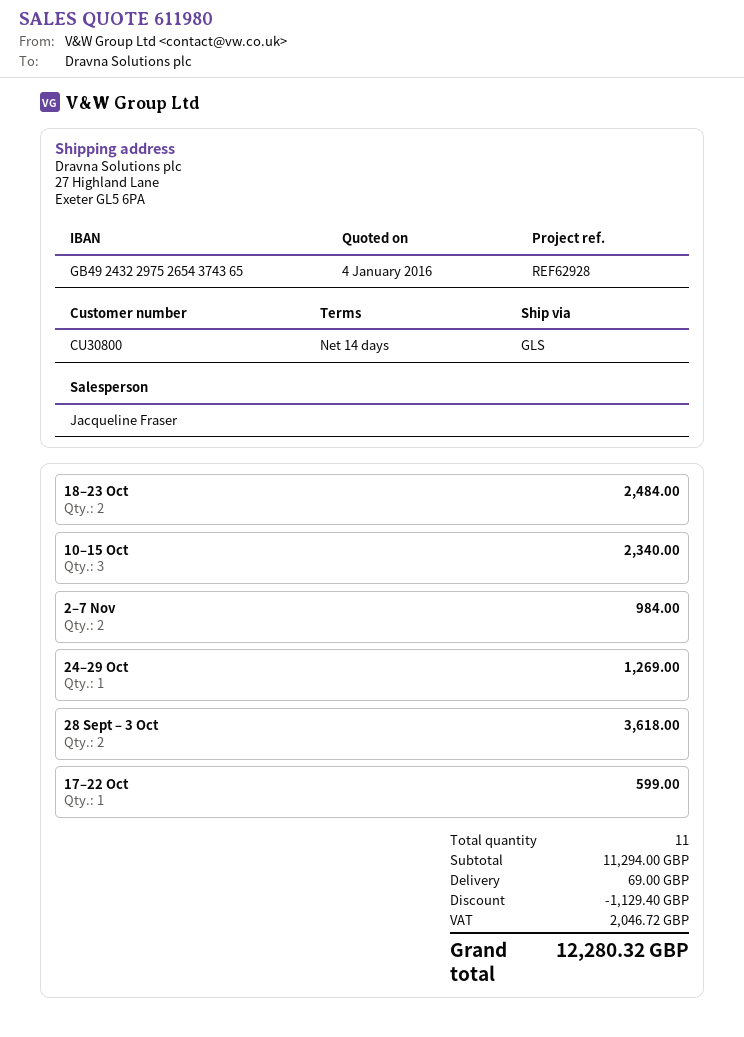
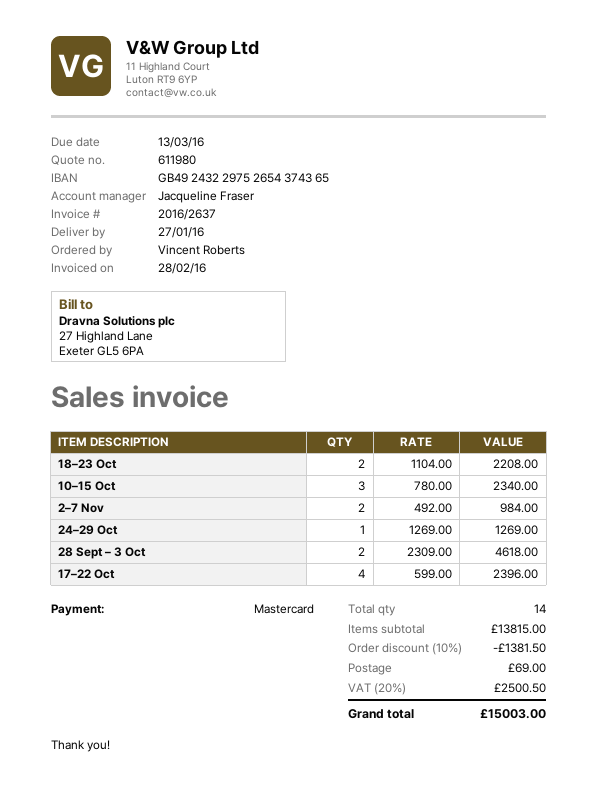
18–23 Oct: 2 for 2484.00 -> 2 for 2208.00
28 Sept – 3 Oct: 2 for 3618.00 -> 2 for 4618.00
17–22 Oct: 1 for 599.00 -> 4 for 2396.00
total quantity: 11 -> 14
subtotal: 11294.00 -> 13815.00
discount: 1129.40 -> 1381.50
tax: 2046.72 -> 2500.50
total: 12280.32 -> 15003.00

